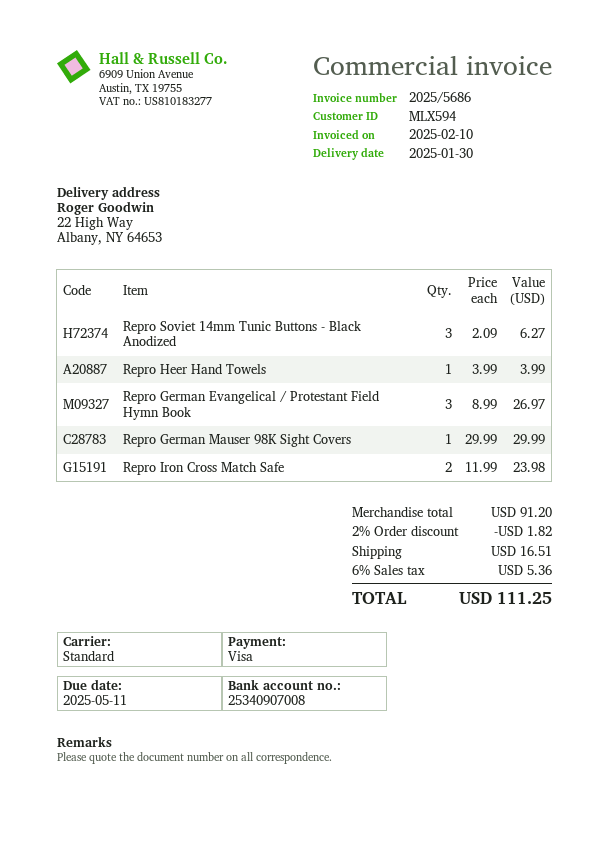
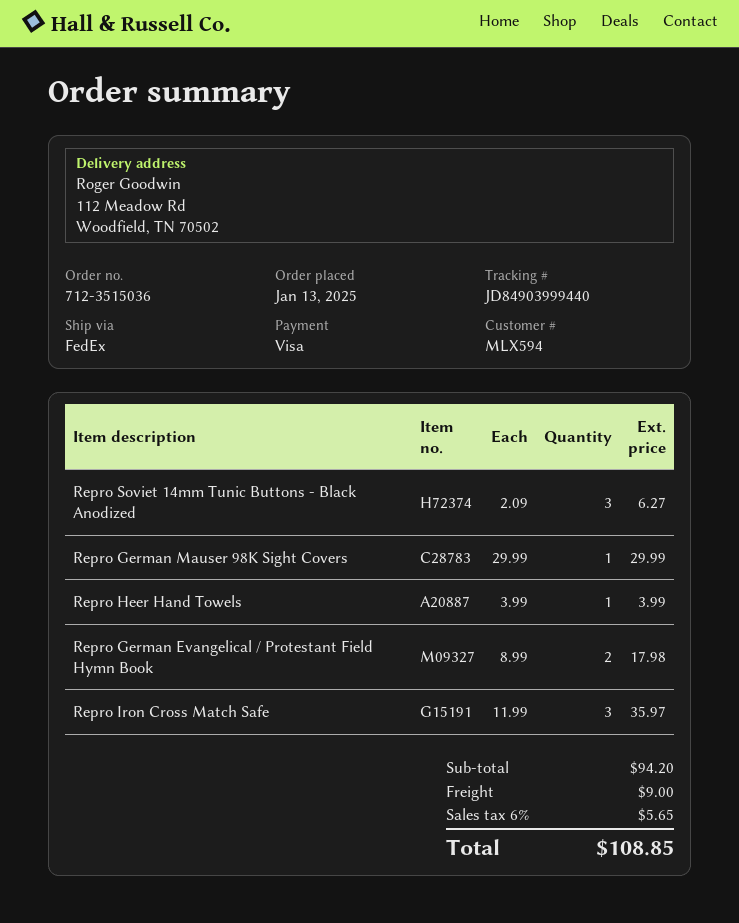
shipping method: standard -> FedEx
ship to: 22 High Way, Albany, NY 64653 -> 112 Meadow Rd, Woodfield, TN 70502
Repro German Evangelical / Protestant Field Hymn Book: 3 x 8.99 = 26.97 -> 2 x 8.99 = 17.98
Repro Iron Cross Match Safe: 2 x 11.99 = 23.98 -> 3 x 11.99 = 35.97
subtotal: 91.20 -> 94.20
discount: 2% = 1.82 -> none
shipping: 16.51 -> 9.00
tax: 6% = 5.36 -> 6% = 5.65
total: 111.25 -> 108.85

